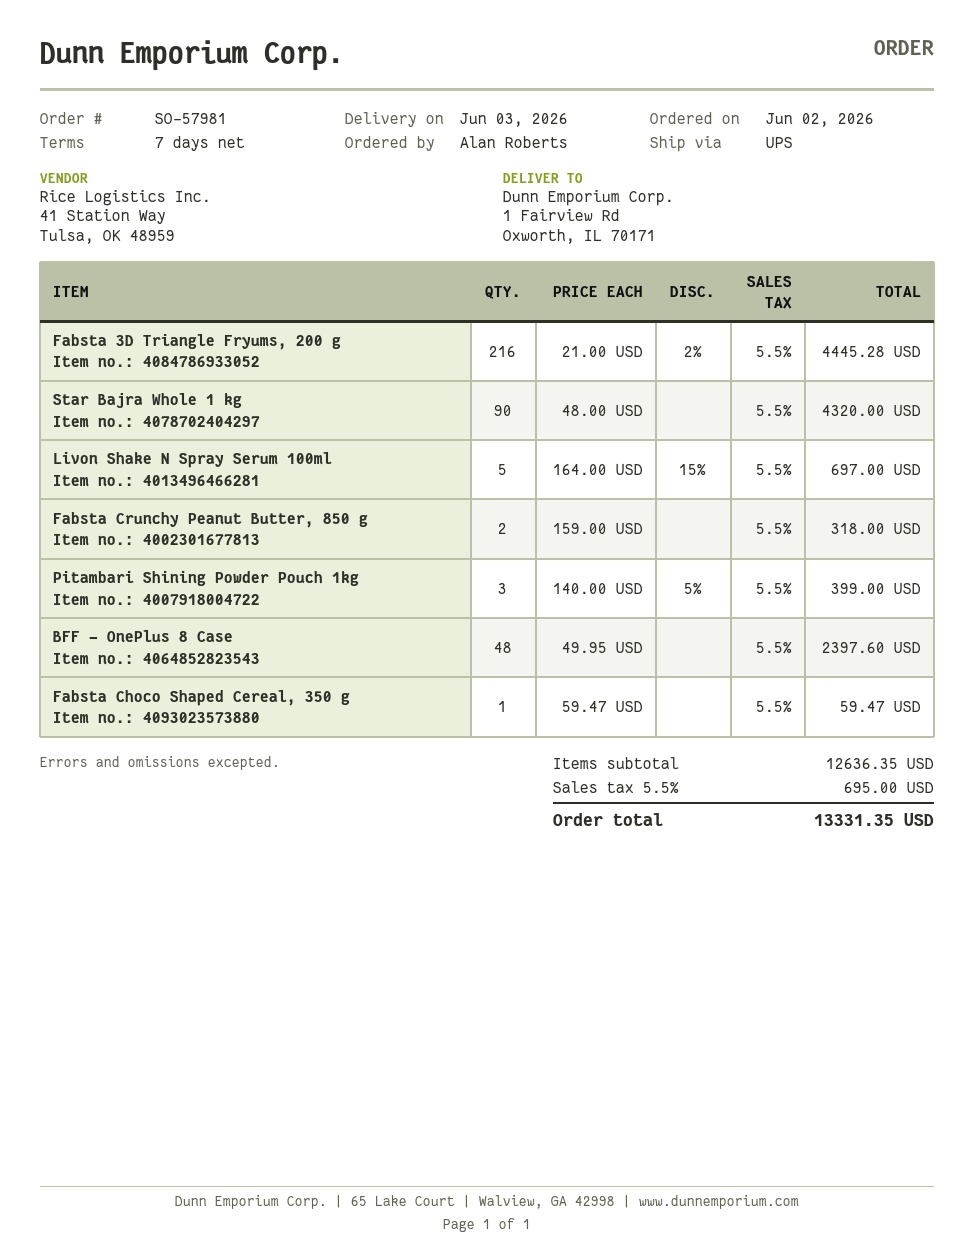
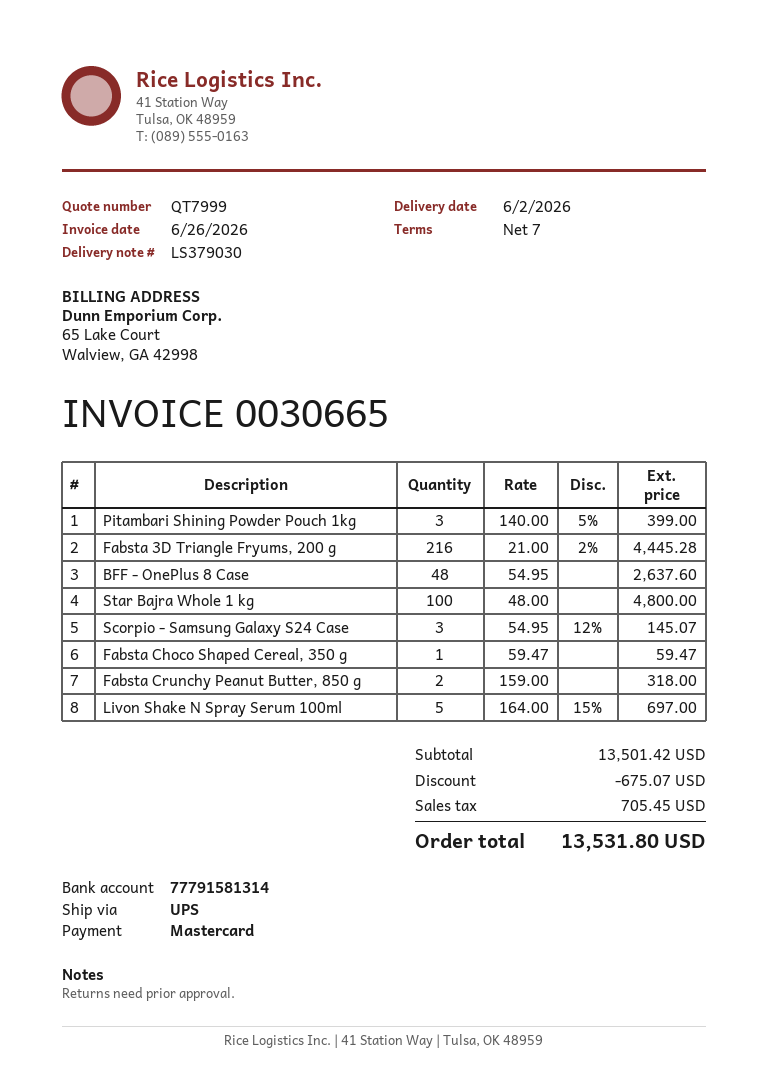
delivery date: 2026-06-03 -> 2026-06-02
Star Bajra Whole 1 kg: 90 x 48.00 = 4320.00 -> 100 x 48.00 = 4800.00
BFF - OnePlus 8 Case: 48 x 49.95 = 2397.60 -> 48 x 54.95 = 2637.60
Scorpio - Samsung Galaxy S24 Case: none -> 3 x 54.95 - 12% = 145.07
subtotal: 12636.35 -> 13501.42
discount: none -> 675.07
tax: 695.00 -> 705.45
total: 13331.35 -> 13531.80

